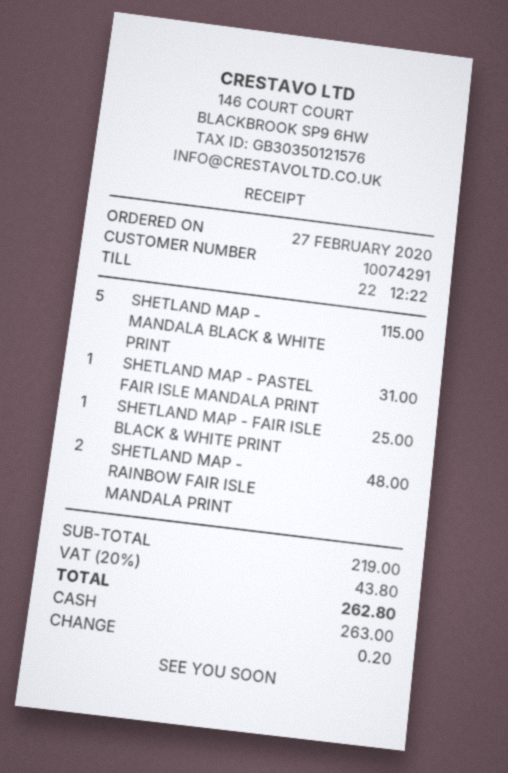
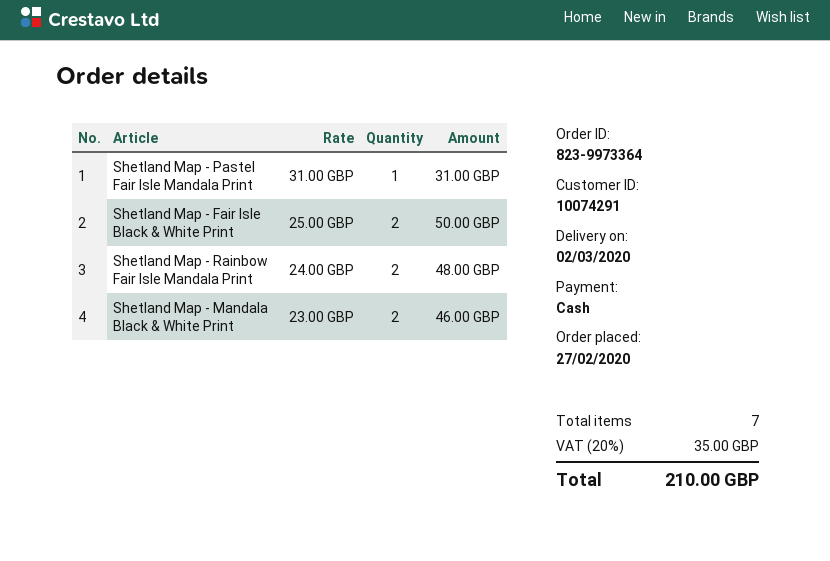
SHETLAND MAP - MANDALA BLACK & WHITE PRINT: 5 for 115.00 -> 2 for 46.00
SHETLAND MAP - FAIR ISLE BLACK & WHITE PRINT: 1 for 25.00 -> 2 for 50.00
tax: 20% = 43.80 -> 20% = 35.00
total: 262.80 -> 210.00

